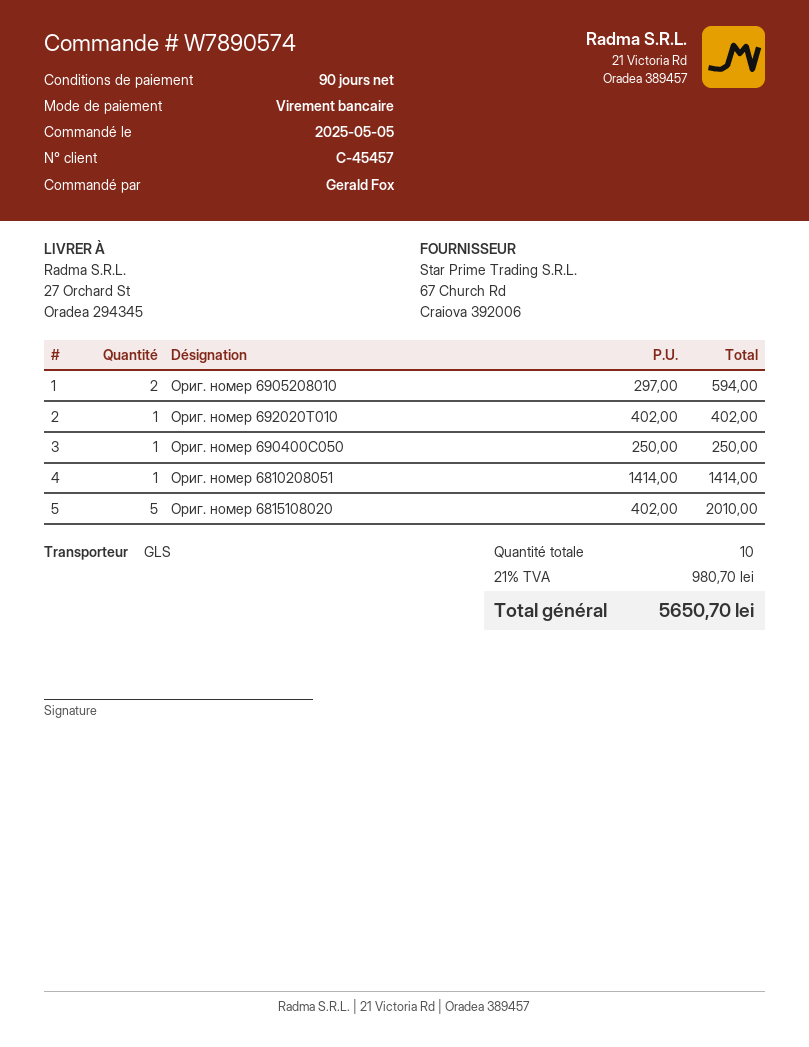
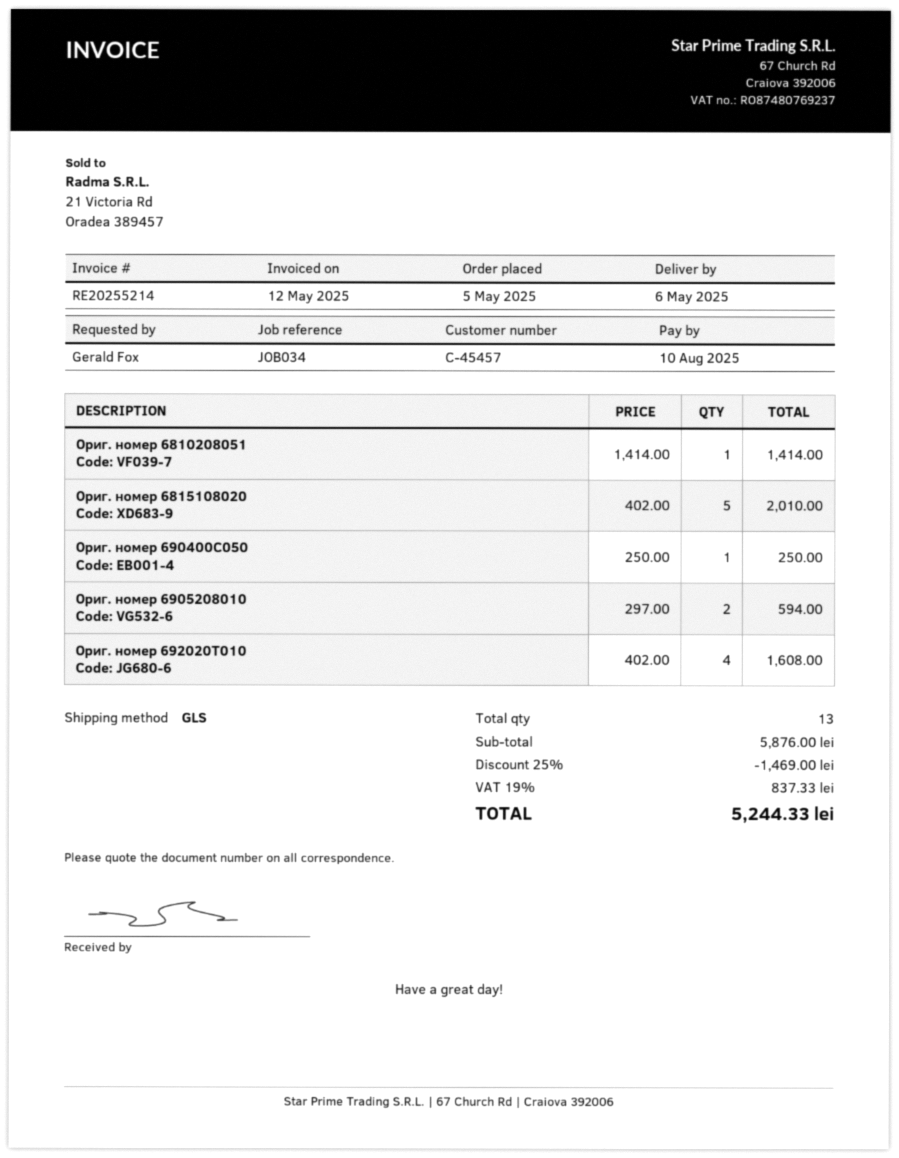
Ориг. номер 692020T010: 1 x 402.00 = 402.00 -> 4 x 402.00 = 1608.00
total quantity: 10 -> 13
discount: none -> 25% = 1469.00
tax: 21% = 980.70 -> 19% = 837.33
total: 5650.70 -> 5244.33

